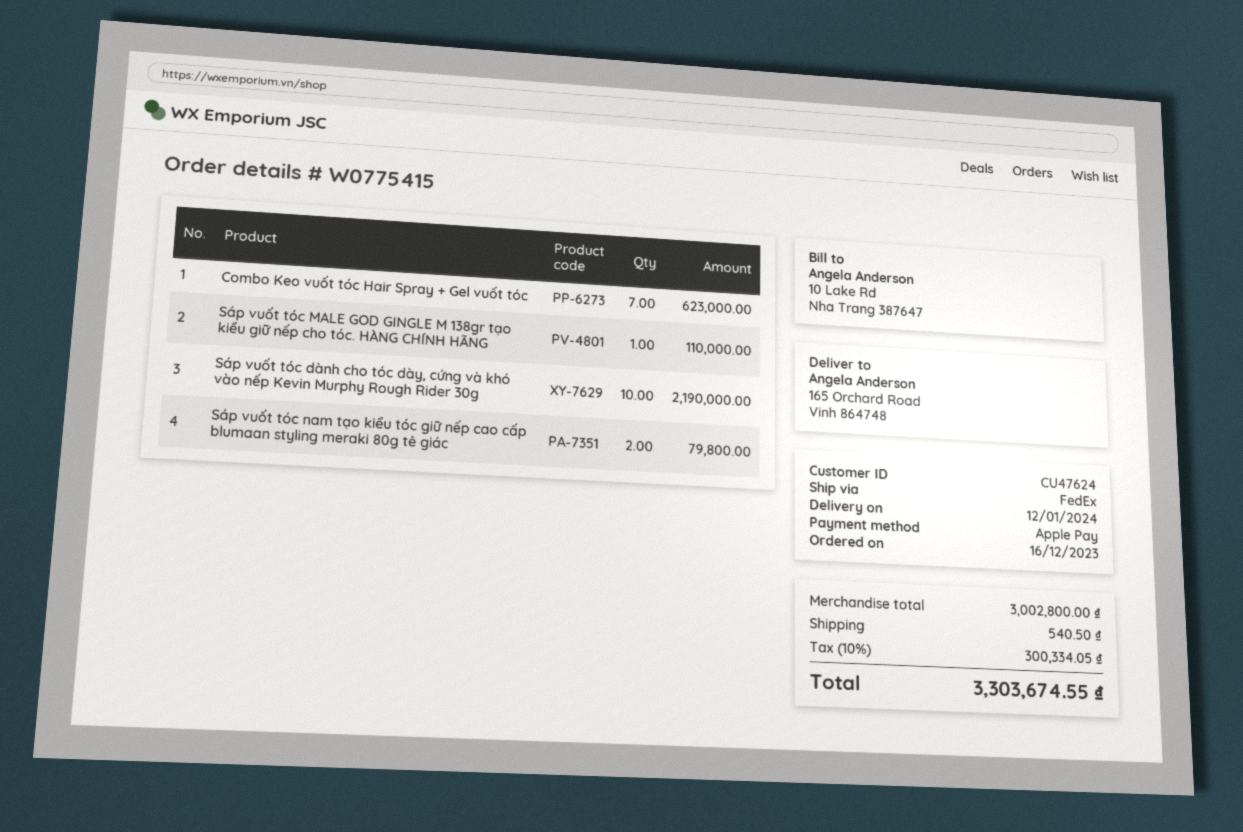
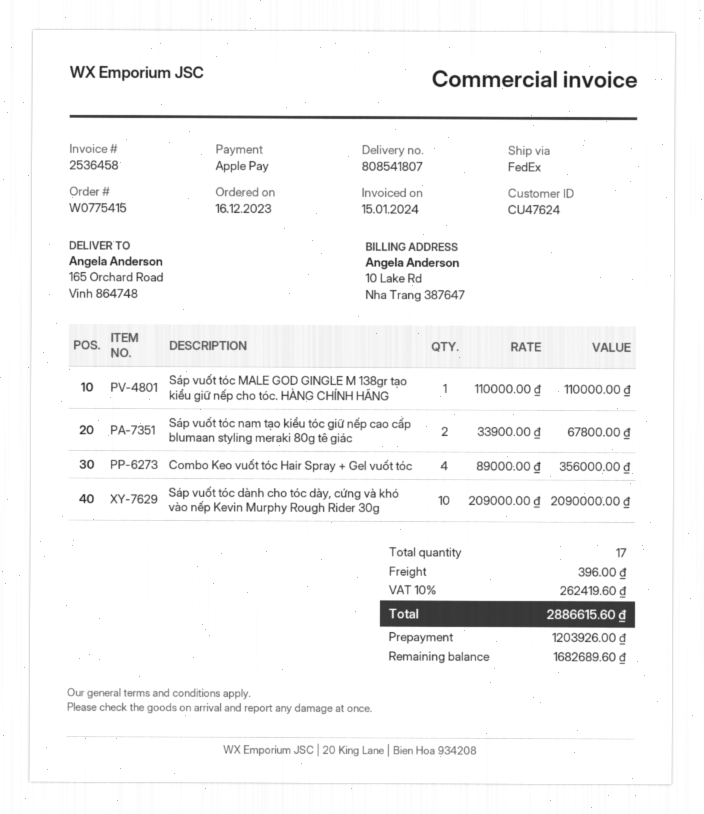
Combo Keo vuốt tóc Hair Spray + Gel vuốt tóc: 7 for 623000.00 -> 4 for 356000.00
Sáp vuốt tóc dành cho tóc dày, cứng và khó vào nếp Kevin Murphy Rough Rider 30g: 10 for 2190000.00 -> 10 for 2090000.00
Sáp vuốt tóc nam tạo kiểu tóc giữ nếp cao cấp blumaan styling meraki 80g tê giác: 2 for 79800.00 -> 2 for 67800.00
shipping: 540.50 -> 396.00
tax: 10% = 300334.05 -> 10% = 262419.60
total: 3303674.55 -> 2886615.60

